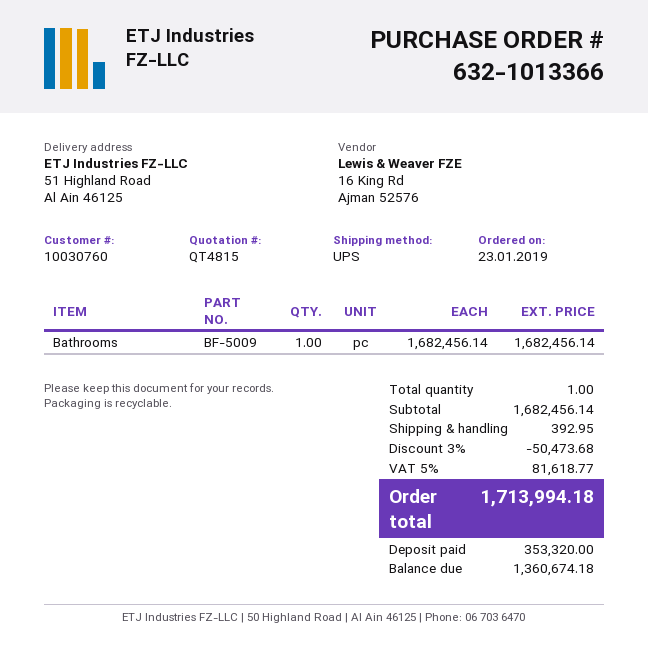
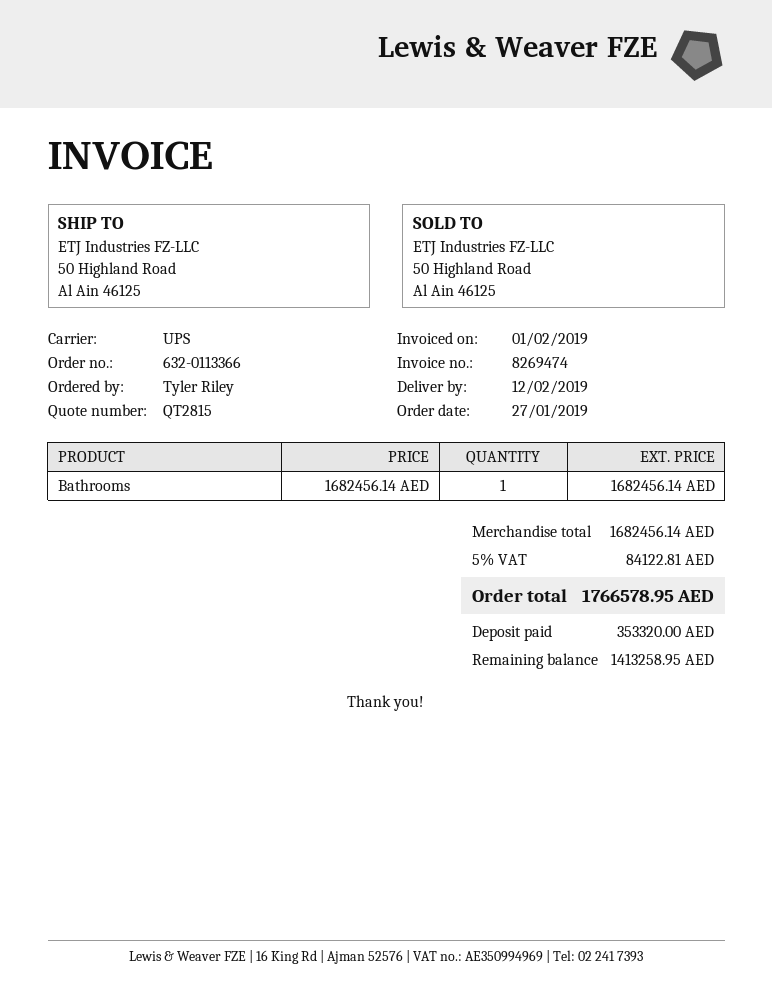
quote number: QT4815 -> QT2815
order number: 632-1013366 -> 632-0113366
order date: 2019-01-23 -> 2019-01-27
ship to: 51 Highland Road, Al Ain 46125 -> 50 Highland Road, Al Ain 46125
discount: 3% = 50473.68 -> none
shipping: 392.95 -> none
tax: 5% = 81618.77 -> 5% = 84122.81
total: 1713994.18 -> 1766578.95
balance: 1360674.18 -> 1413258.95

